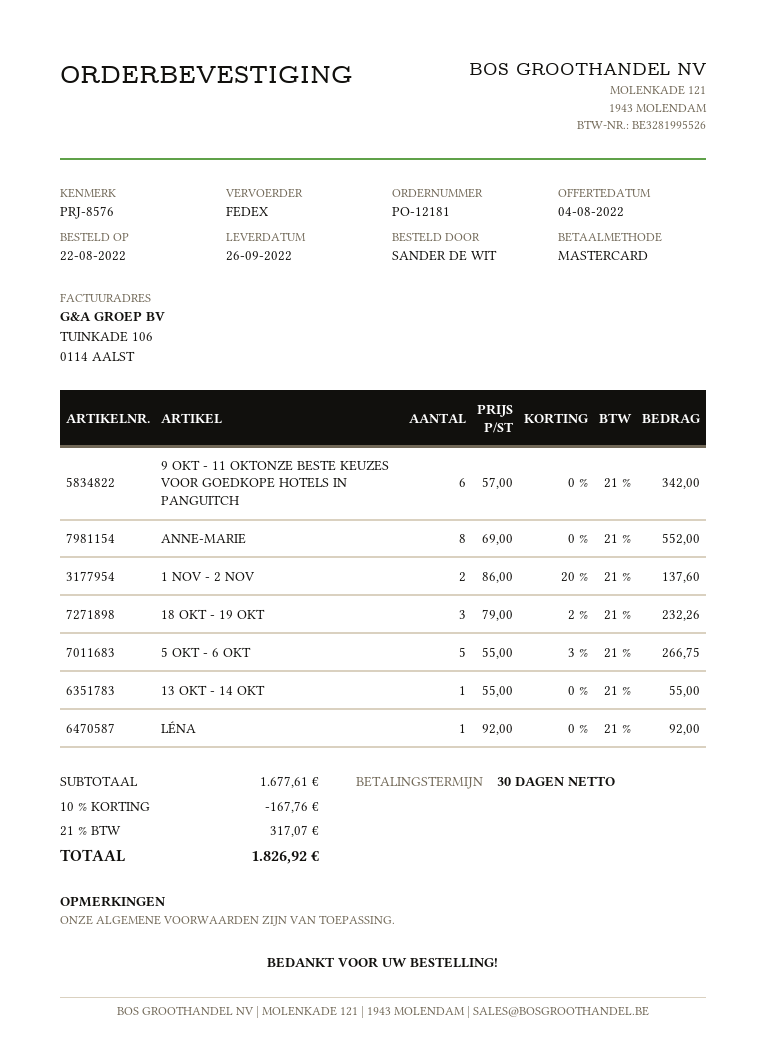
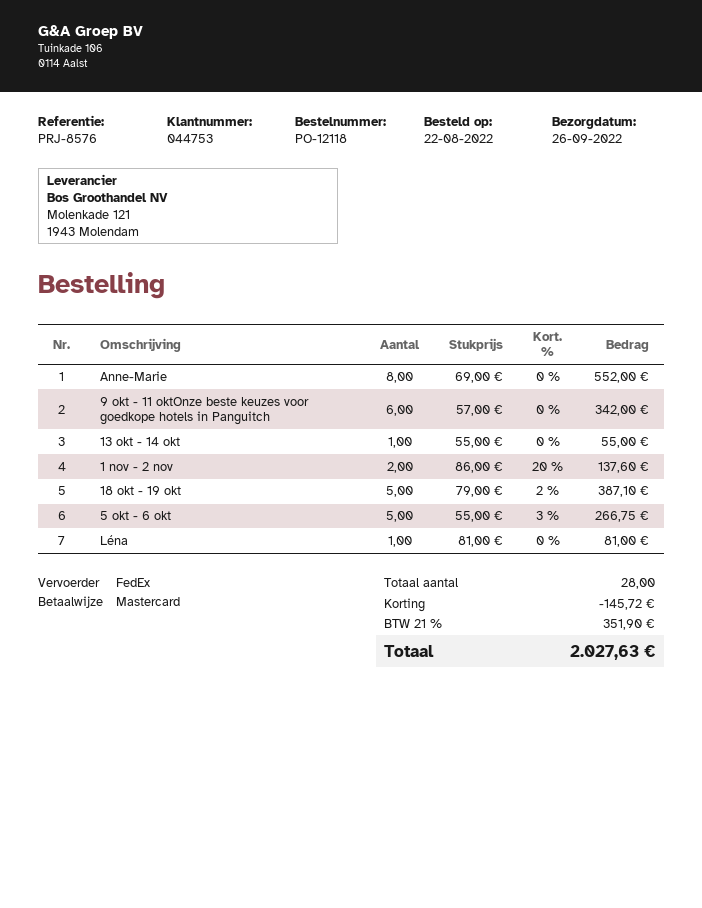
order number: PO-12181 -> PO-12118
18 OKT - 19 OKT: 3 x 79.00 - 2% = 232.26 -> 5 x 79.00 - 2% = 387.10
LÉNA: 1 x 92.00 = 92.00 -> 1 x 81.00 = 81.00
discount: 167.76 -> 145.72
tax: 21% = 317.07 -> 21% = 351.90
total: 1826.92 -> 2027.63

